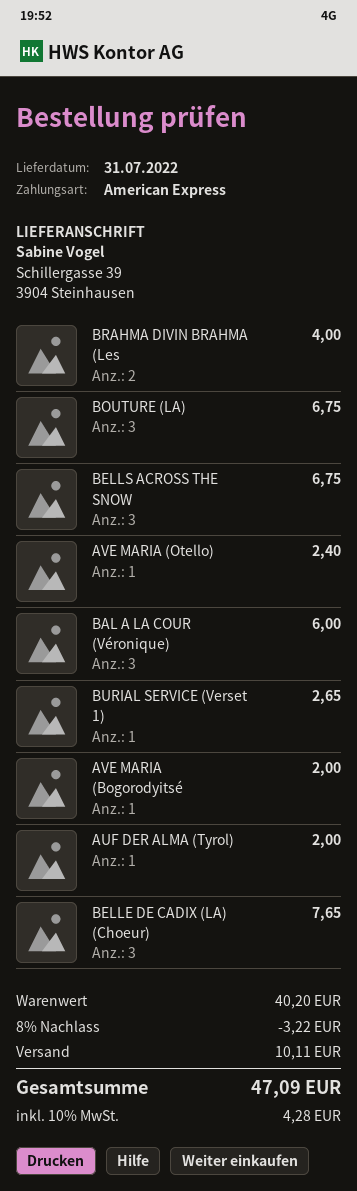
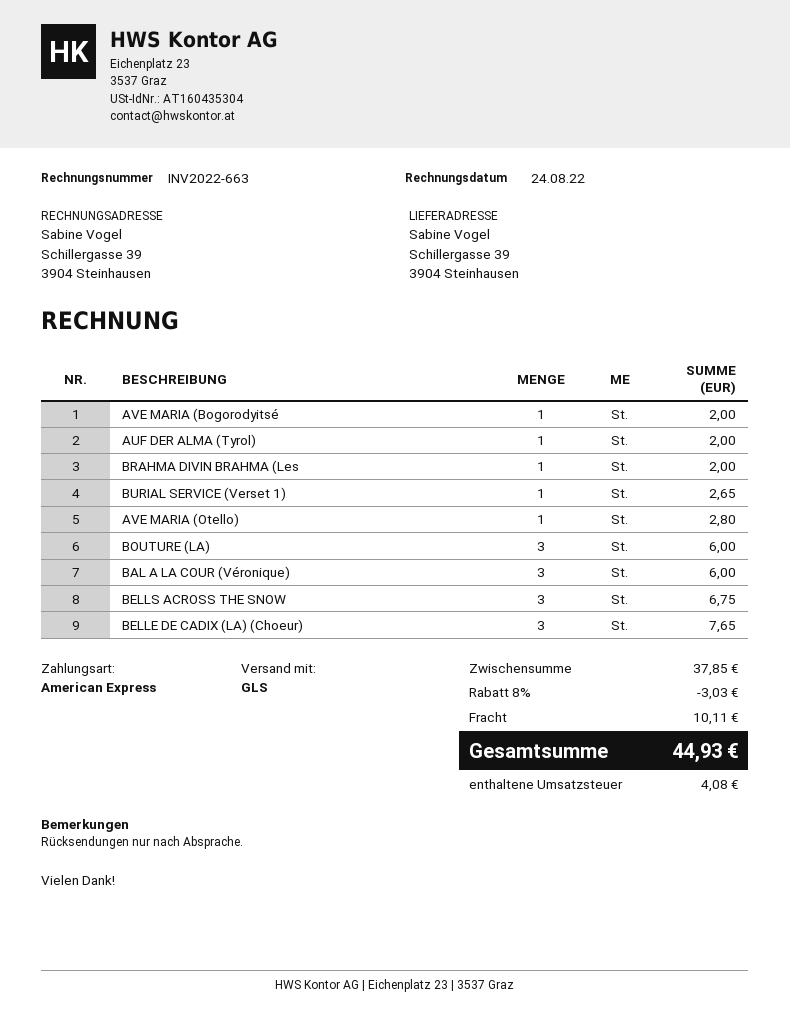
BRAHMA DIVIN BRAHMA (Les: 2 for 4.00 -> 1 for 2.00
BOUTURE (LA): 3 for 6.75 -> 3 for 6.00
AVE MARIA (Otello): 1 for 2.40 -> 1 for 2.80
subtotal: 40.20 -> 37.85
discount: 8% = 3.22 -> 8% = 3.03
tax: 4.28 -> 4.08
total: 47.09 -> 44.93

